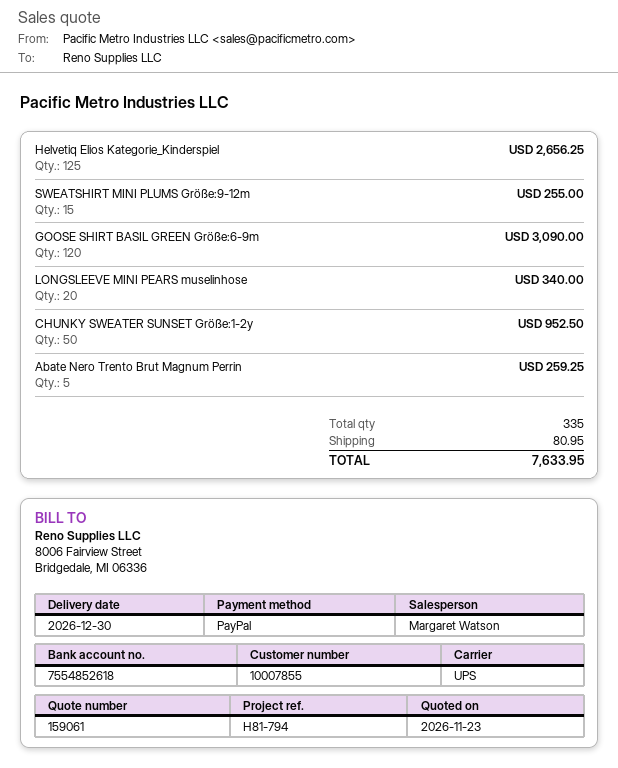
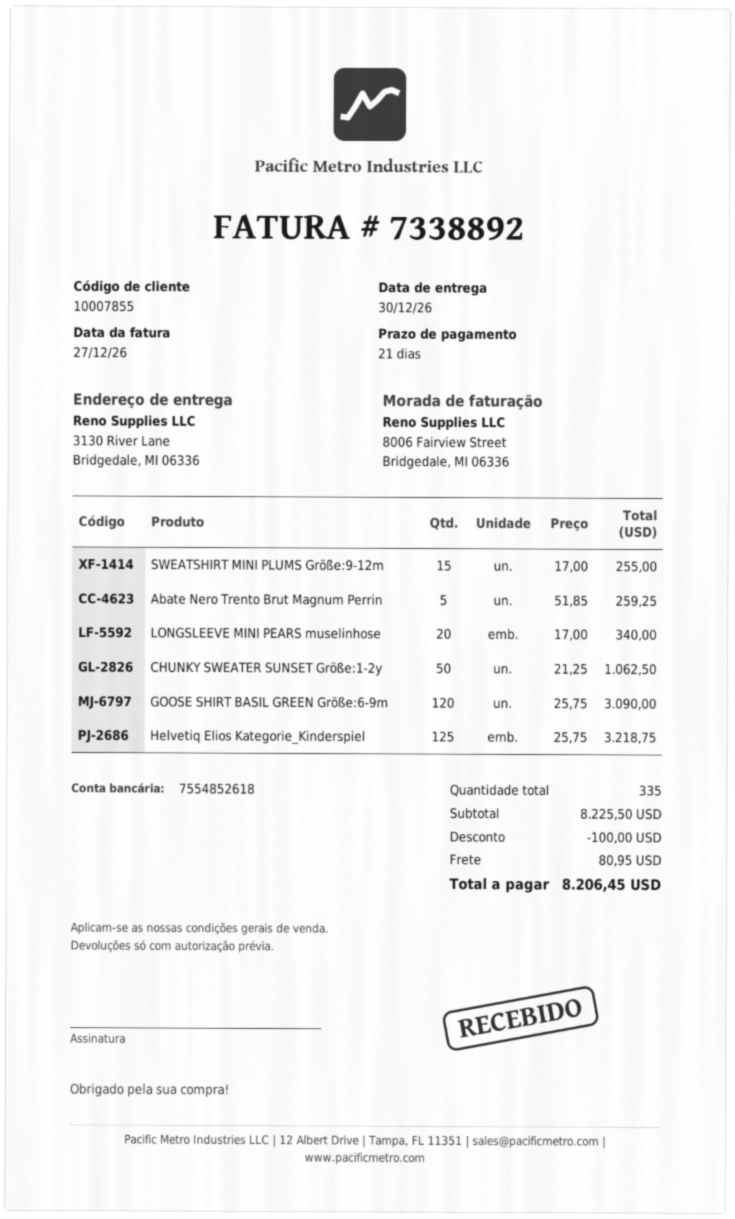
Helvetiq Elios Kategorie_Kinderspiel: 125 for 2656.25 -> 125 for 3218.75
CHUNKY SWEATER SUNSET Größe:1-2y: 50 for 952.50 -> 50 for 1062.50
discount: none -> 100.00
total: 7633.95 -> 8206.45

